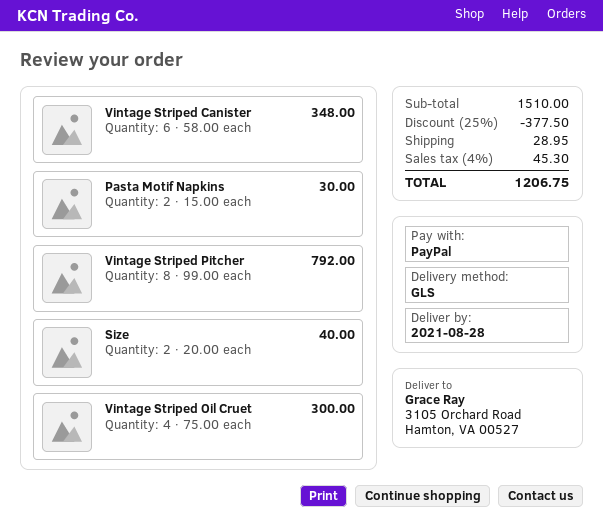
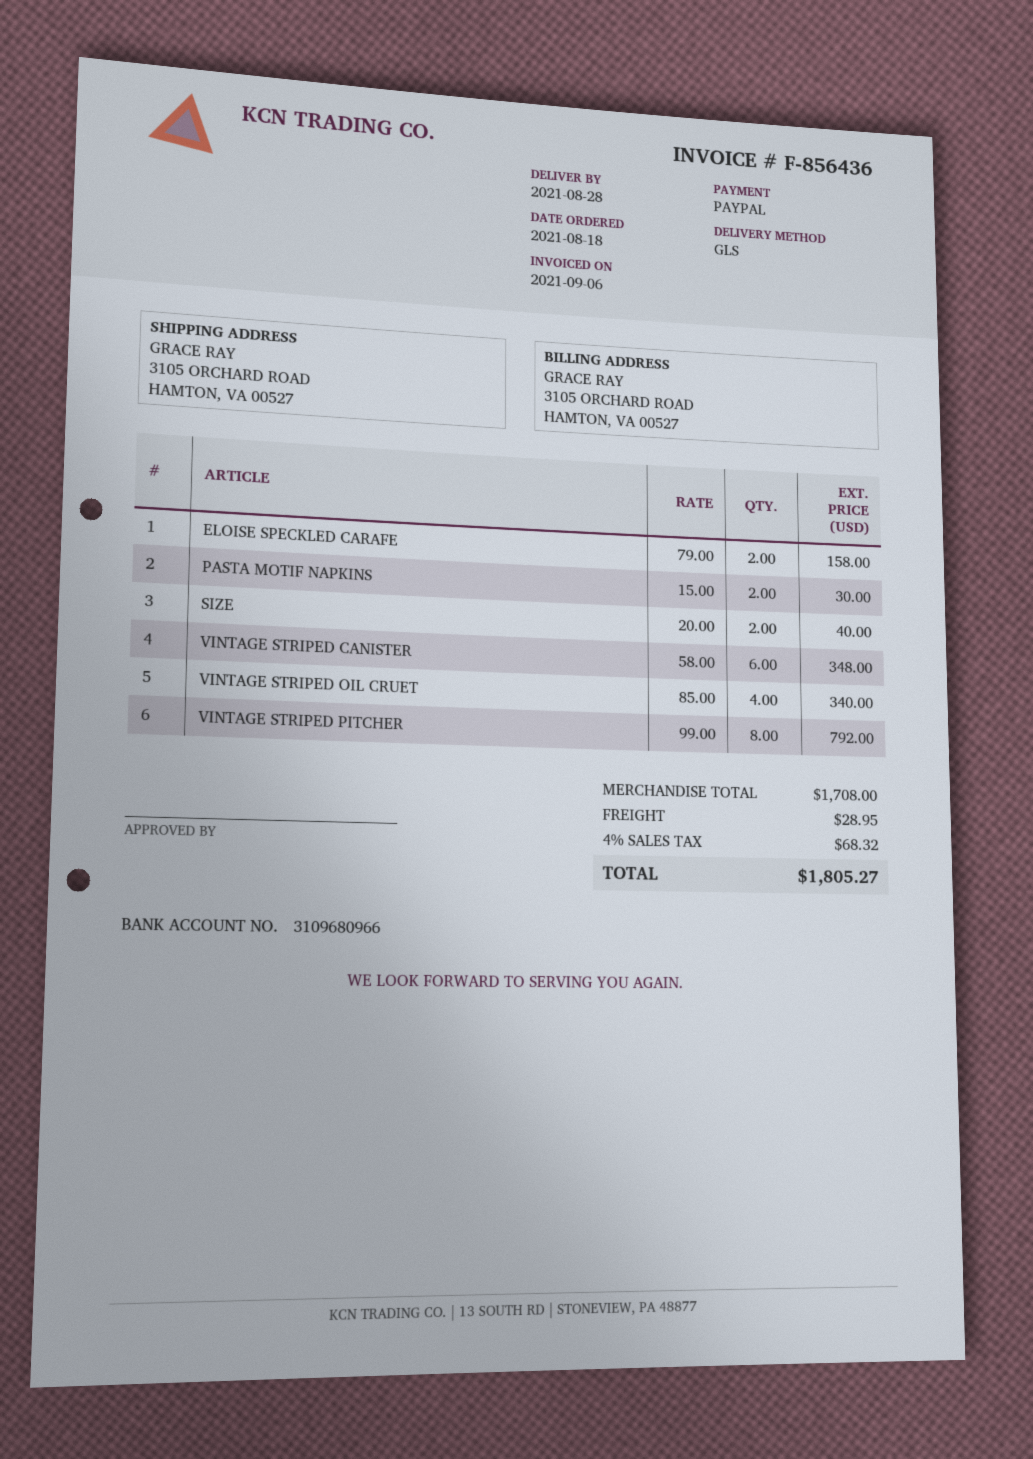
Vintage Striped Oil Cruet: 4 x 75.00 = 300.00 -> 4 x 85.00 = 340.00
ELOISE SPECKLED CARAFE: none -> 2 x 79.00 = 158.00
subtotal: 1510.00 -> 1708.00
discount: 25% = 377.50 -> none
tax: 4% = 45.30 -> 4% = 68.32
total: 1206.75 -> 1805.27

